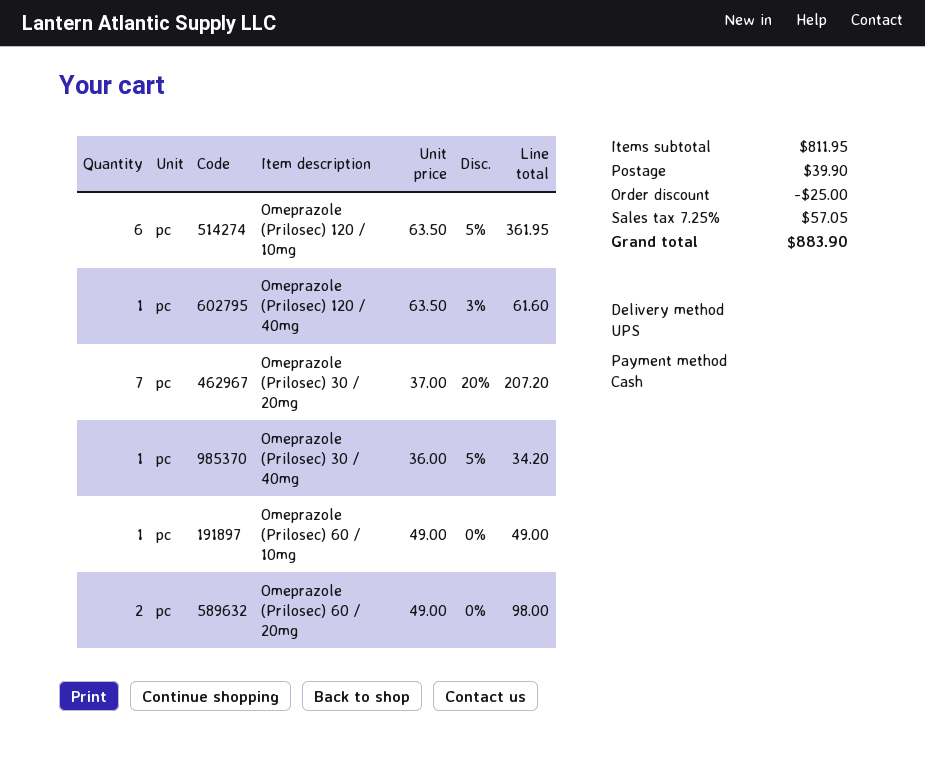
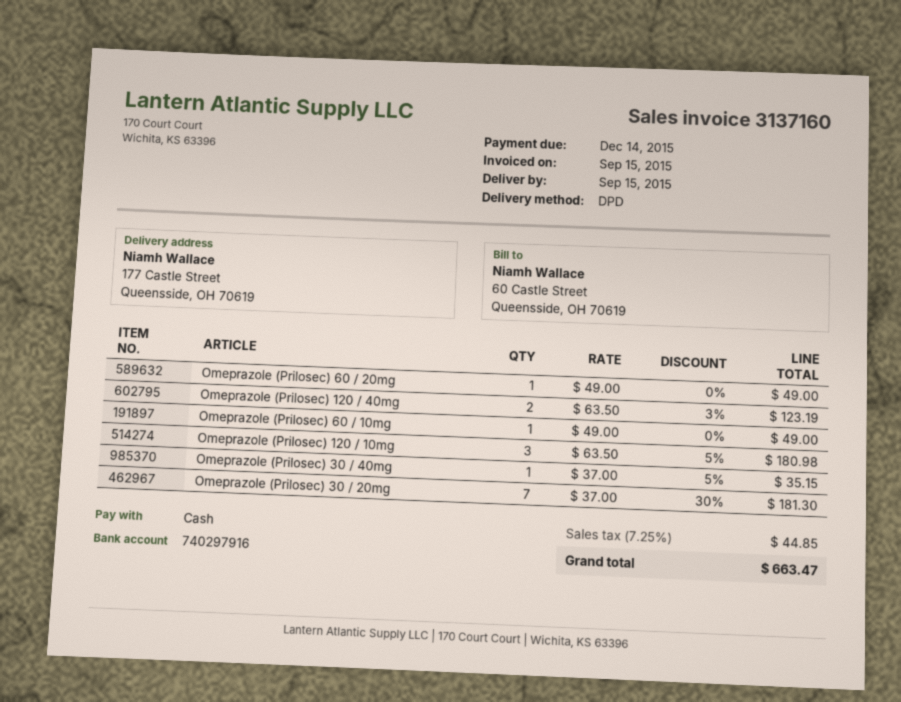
shipping method: UPS -> DPD
Omeprazole (Prilosec) 120 / 10mg: 6 x 63.50 - 5% = 361.95 -> 3 x 63.50 - 5% = 180.98
Omeprazole (Prilosec) 120 / 40mg: 1 x 63.50 - 3% = 61.60 -> 2 x 63.50 - 3% = 123.19
Omeprazole (Prilosec) 30 / 20mg: 7 x 37.00 - 20% = 207.20 -> 7 x 37.00 - 30% = 181.30
Omeprazole (Prilosec) 30 / 40mg: 1 x 36.00 - 5% = 34.20 -> 1 x 37.00 - 5% = 35.15
Omeprazole (Prilosec) 60 / 20mg: 2 x 49.00 = 98.00 -> 1 x 49.00 = 49.00
discount: 25.00 -> none
shipping: 39.90 -> none
tax: 7.25% = 57.05 -> 7.25% = 44.85
total: 883.90 -> 663.47

